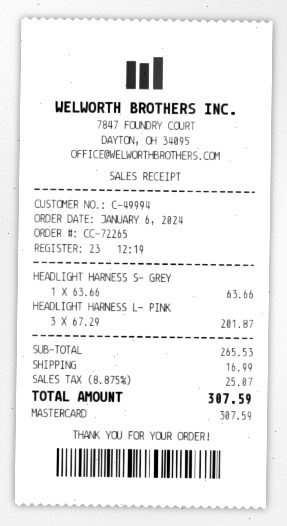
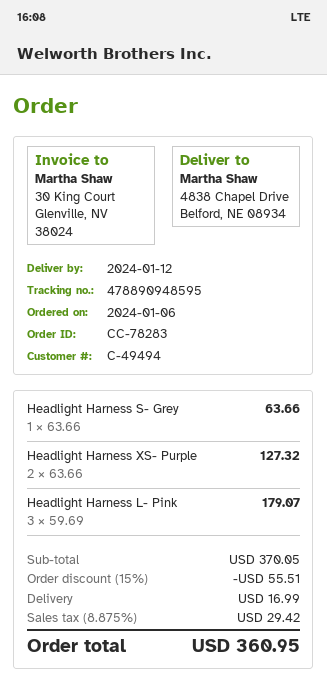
order number: CC-72265 -> CC-78283
customer number: C-49994 -> C-49494
HEADLIGHT HARNESS L- PINK: 3 x 67.29 = 201.87 -> 3 x 59.69 = 179.07
Headlight Harness XS- Purple: none -> 2 x 63.66 = 127.32
subtotal: 265.53 -> 370.05
discount: none -> 15% = 55.51
tax: 8.875% = 25.07 -> 8.875% = 29.42
total: 307.59 -> 360.95

